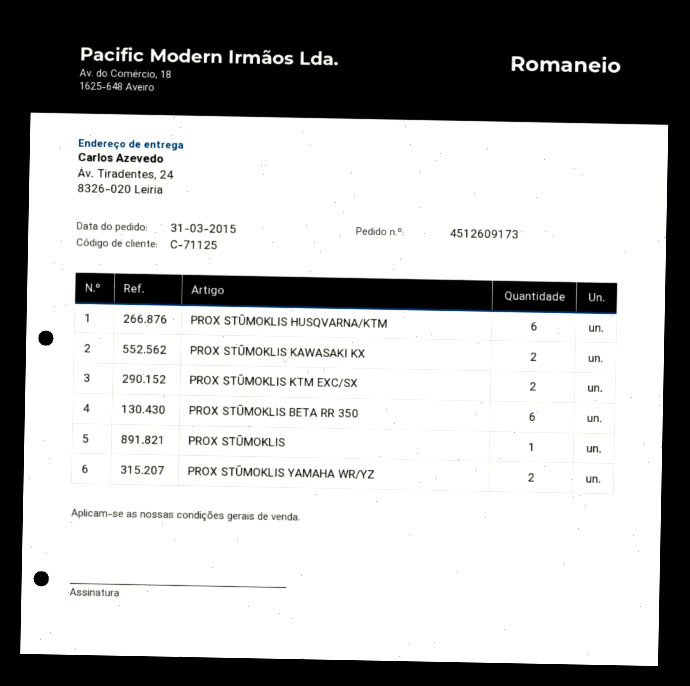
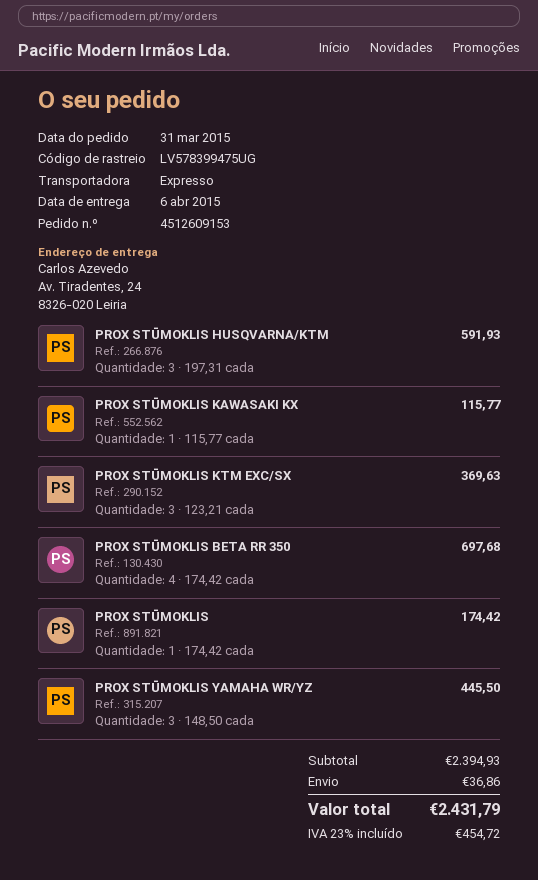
order number: 4512609173 -> 4512609153
PROX STŪMOKLIS HUSQVARNA/KTM: 6 -> 3
PROX STŪMOKLIS KAWASAKI KX: 2 -> 1
PROX STŪMOKLIS KTM EXC/SX: 2 -> 3
PROX STŪMOKLIS BETA RR 350: 6 -> 4
PROX STŪMOKLIS YAMAHA WR/YZ: 2 -> 3

